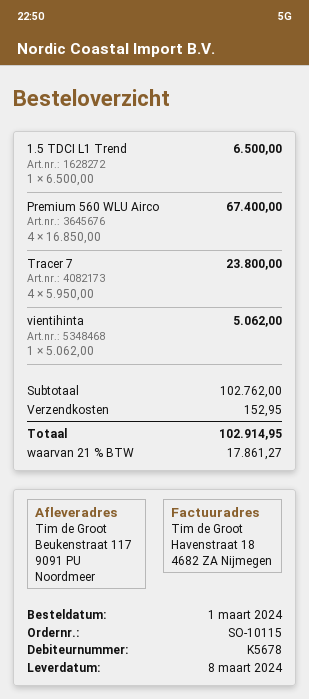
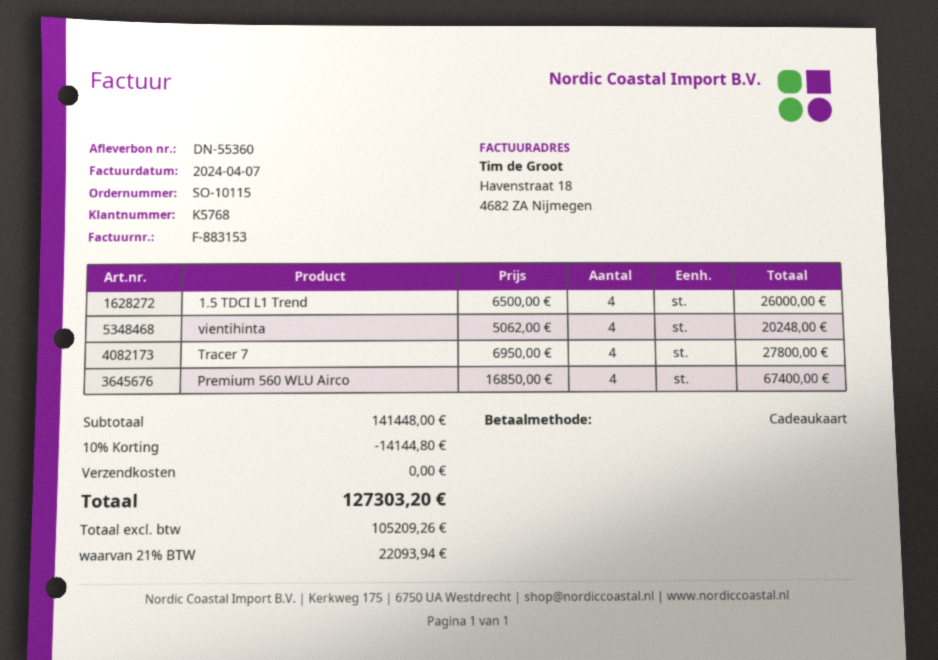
customer number: K5678 -> K5768
1.5 TDCI L1 Trend: 1 x 6500.00 = 6500.00 -> 4 x 6500.00 = 26000.00
Tracer 7: 4 x 5950.00 = 23800.00 -> 4 x 6950.00 = 27800.00
vientihinta: 1 x 5062.00 = 5062.00 -> 4 x 5062.00 = 20248.00
subtotal: 102762.00 -> 141448.00
discount: none -> 10% = 14144.80
shipping: 152.95 -> 0.00
tax: 21% = 17861.27 -> 21% = 22093.94
total: 102914.95 -> 127303.20

